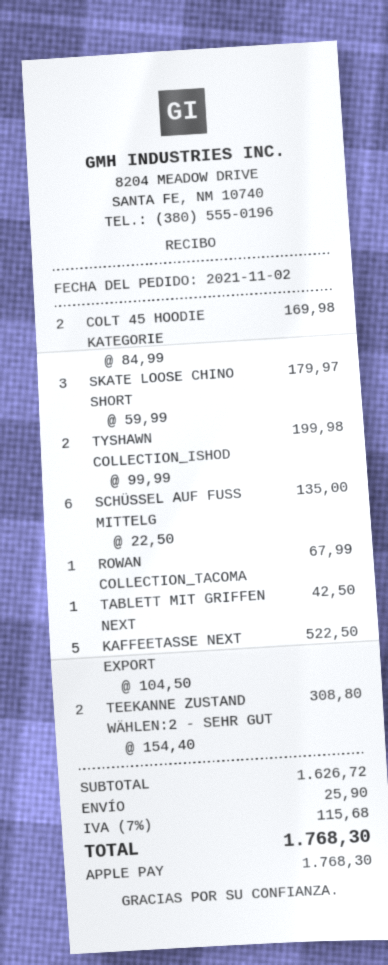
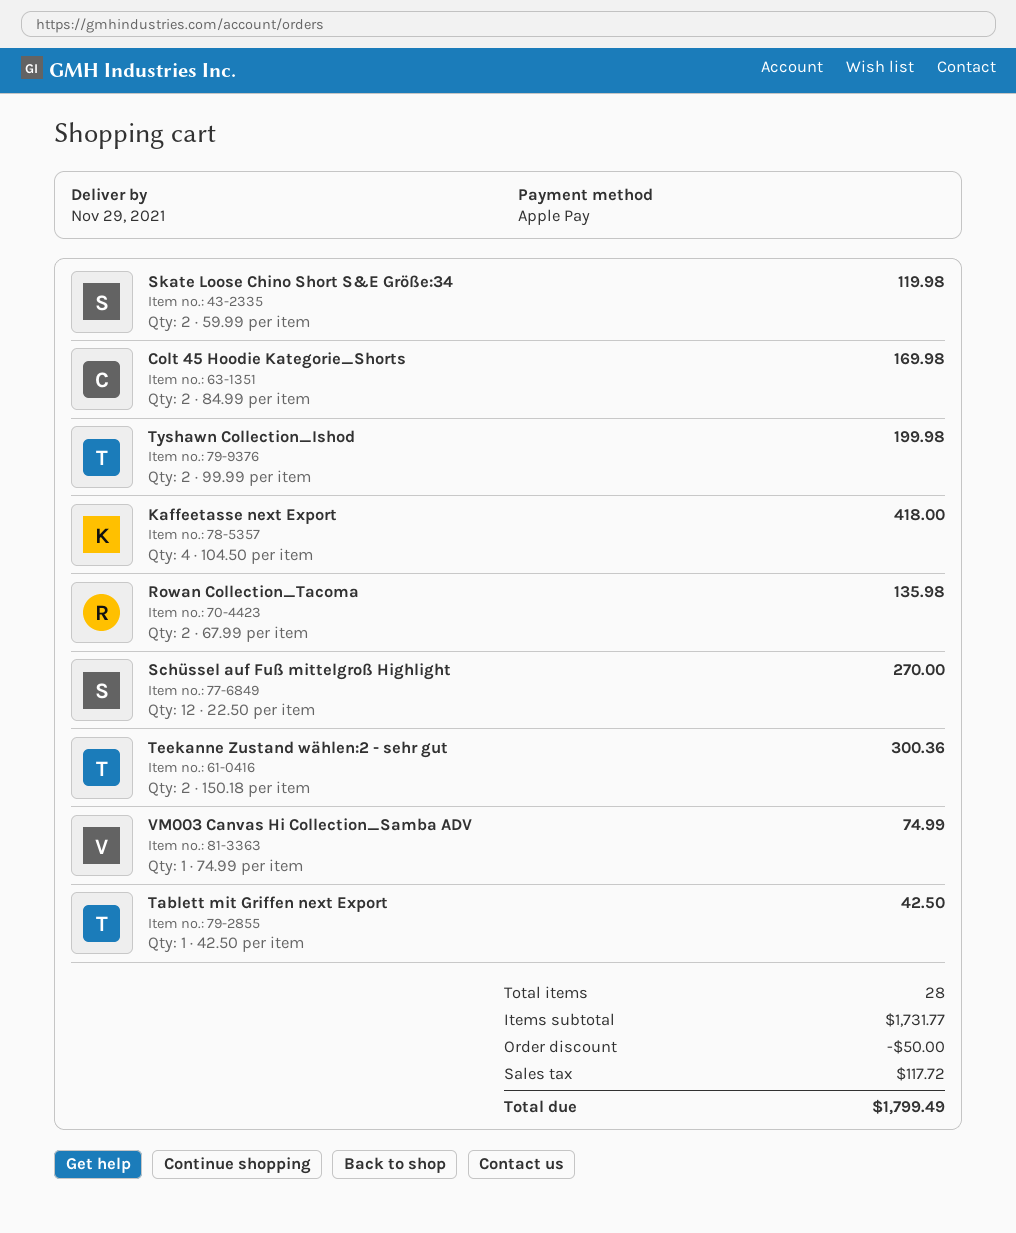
SKATE LOOSE CHINO SHORT: 3 x 59.99 = 179.97 -> 2 x 59.99 = 119.98
SCHÜSSEL AUF FUSS MITTELG: 6 x 22.50 = 135.00 -> 12 x 22.50 = 270.00
ROWAN COLLECTION_TACOMA: 1 x 67.99 = 67.99 -> 2 x 67.99 = 135.98
KAFFEETASSE NEXT EXPORT: 5 x 104.50 = 522.50 -> 4 x 104.50 = 418.00
TEEKANNE ZUSTAND WÄHLEN:2 - SEHR GUT: 2 x 154.40 = 308.80 -> 2 x 150.18 = 300.36
VM003 Canvas Hi Collection_Samba ADV: none -> 1 x 74.99 = 74.99
subtotal: 1626.72 -> 1731.77
discount: none -> 50.00
shipping: 25.90 -> none
tax: 115.68 -> 117.72
total: 1768.30 -> 1799.49

